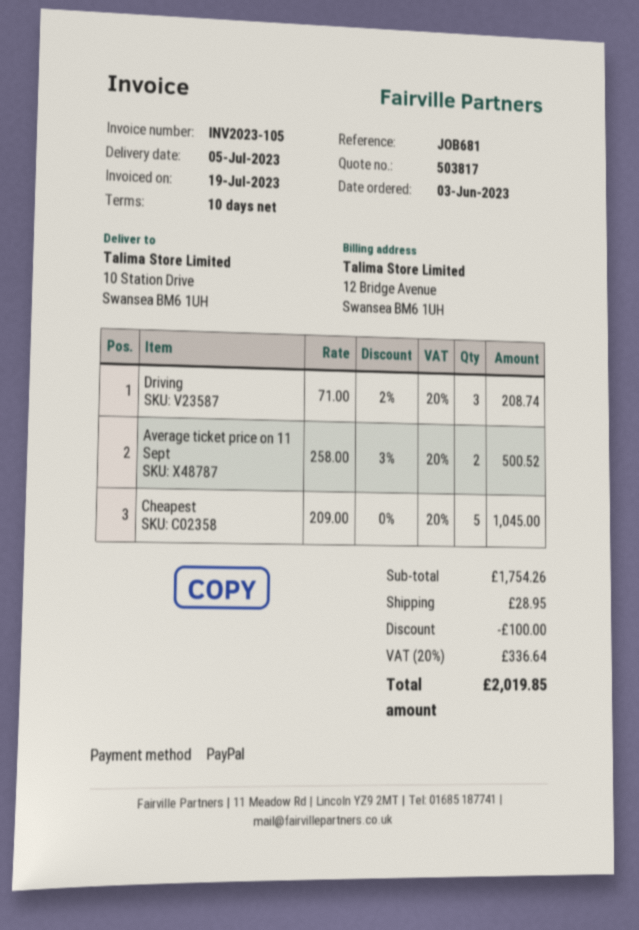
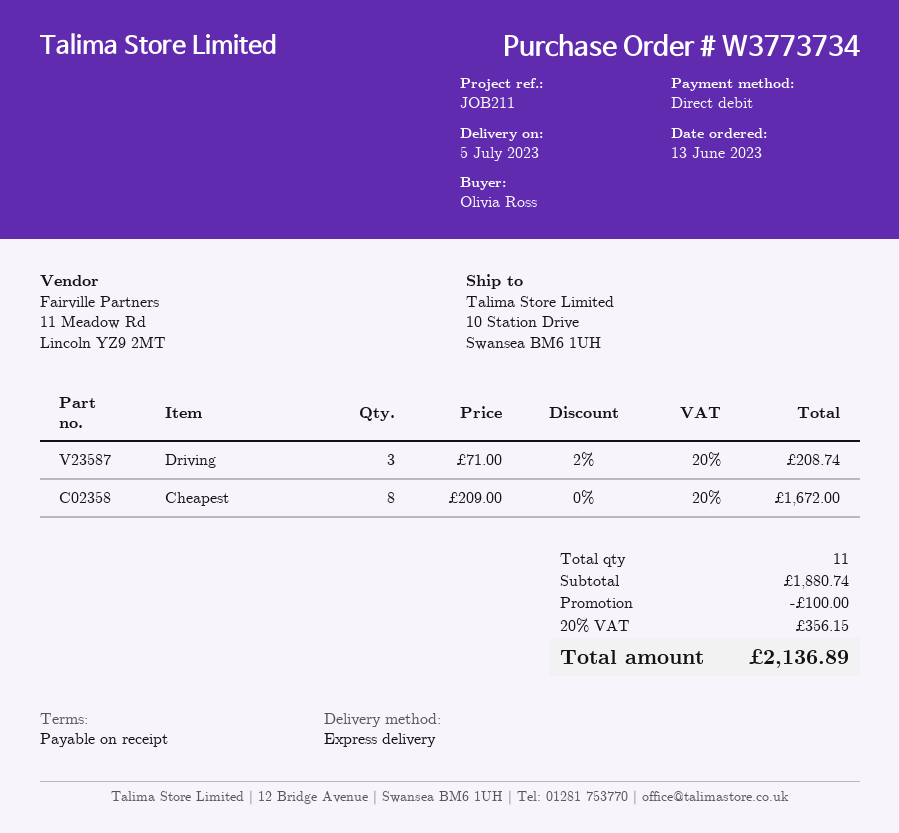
order date: 2023-06-03 -> 2023-06-13
payment terms: 10 days -> on receipt
reference: JOB681 -> JOB211
payment method: PayPal -> direct debit
Average ticket price on 11 Sept: 2 x 258.00 - 3% = 500.52 -> none
Cheapest: 5 x 209.00 = 1045.00 -> 8 x 209.00 = 1672.00
subtotal: 1754.26 -> 1880.74
shipping: 28.95 -> none
tax: 20% = 336.64 -> 20% = 356.15
total: 2019.85 -> 2136.89

